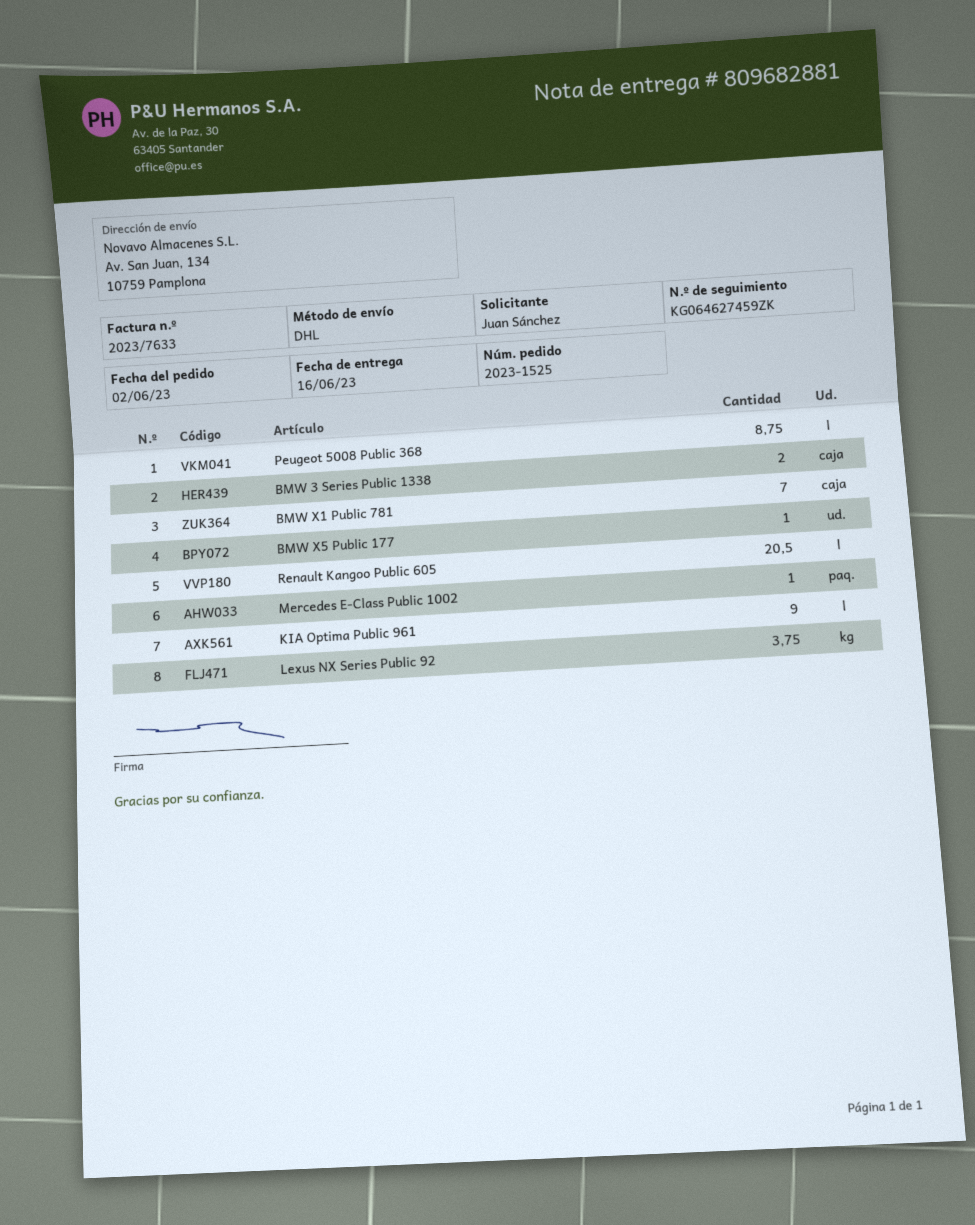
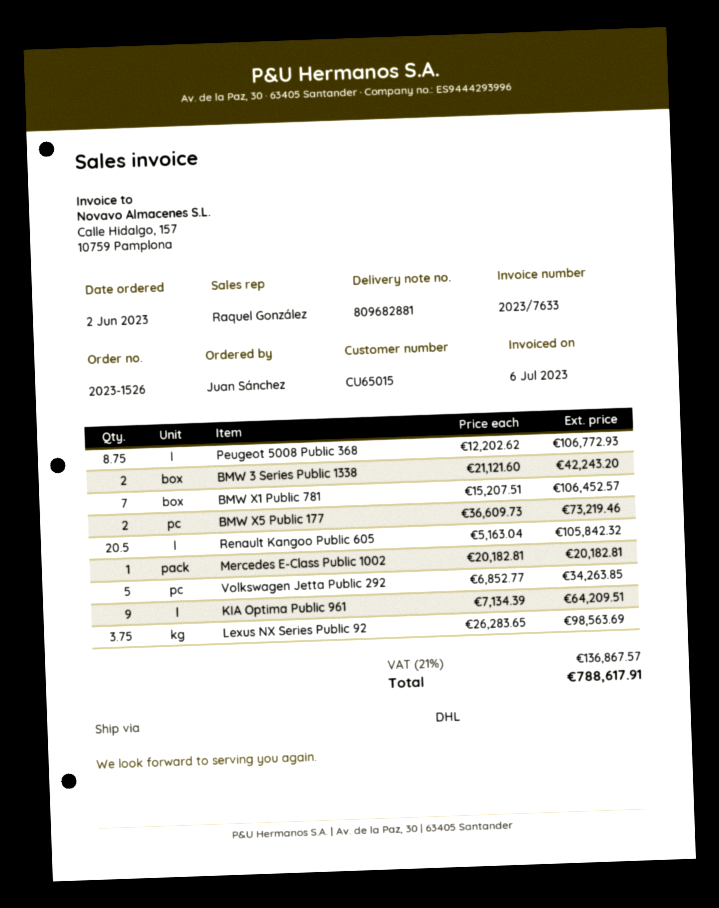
order number: 2023-1525 -> 2023-1526
BMW X5 Public 177: 1 -> 2
Volkswagen Jetta Public 292: none -> 5

